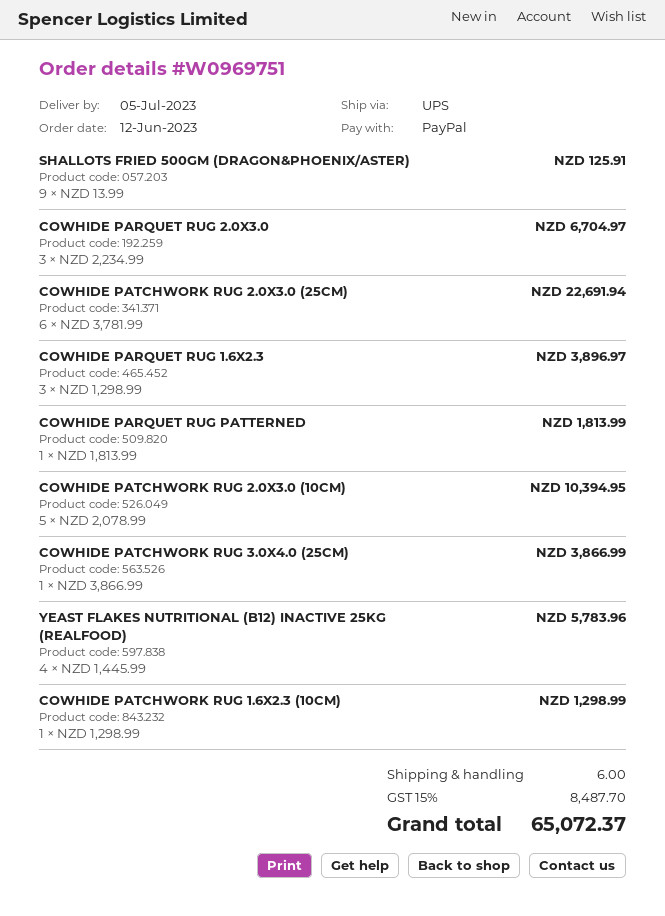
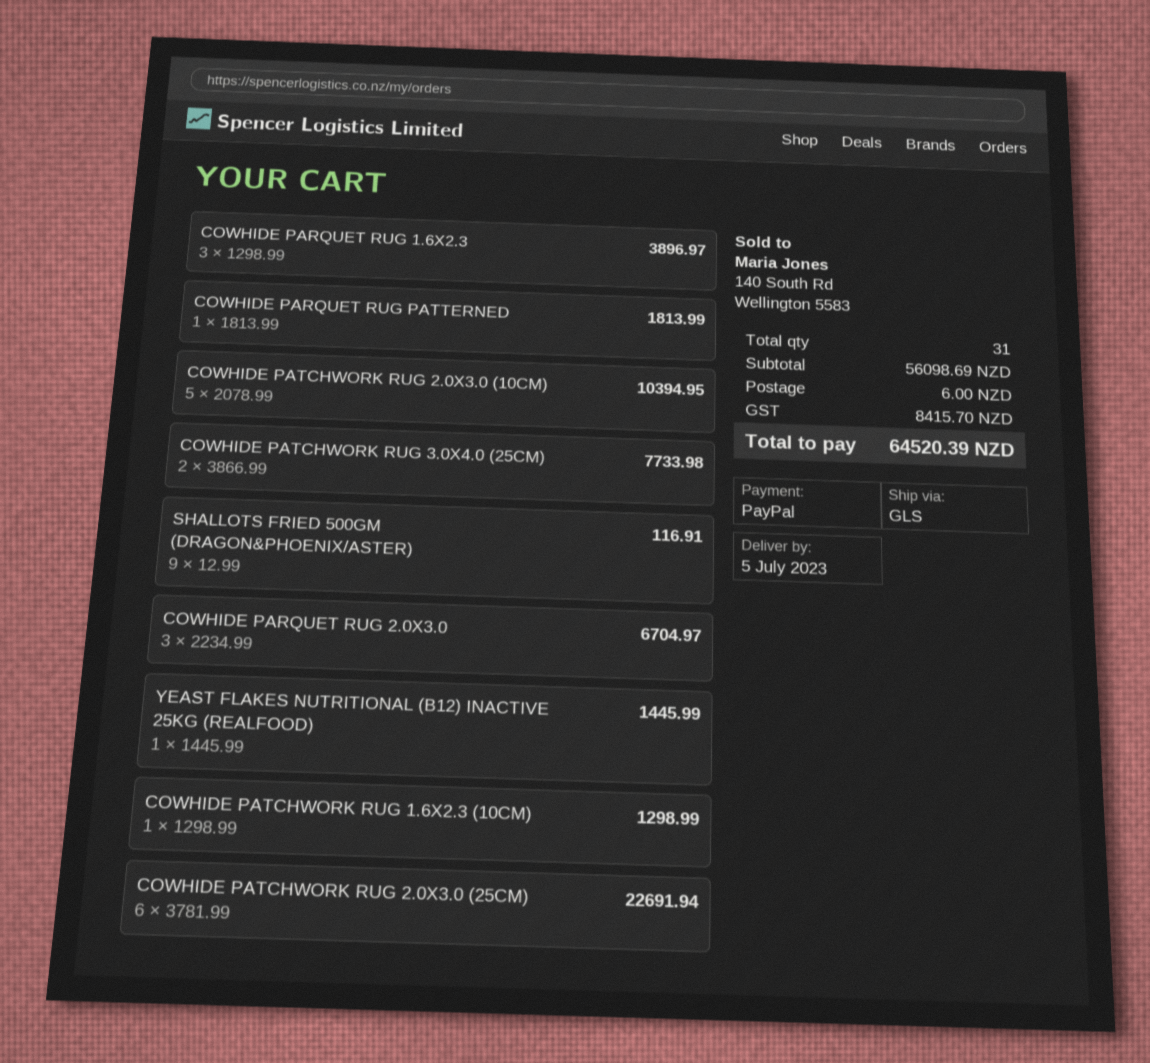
shipping method: UPS -> GLS
SHALLOTS FRIED 500GM (DRAGON&PHOENIX/ASTER): 9 x 13.99 = 125.91 -> 9 x 12.99 = 116.91
COWHIDE PATCHWORK RUG 3.0X4.0 (25CM): 1 x 3866.99 = 3866.99 -> 2 x 3866.99 = 7733.98
YEAST FLAKES NUTRITIONAL (B12) INACTIVE 25KG (REALFOOD): 4 x 1445.99 = 5783.96 -> 1 x 1445.99 = 1445.99
tax: 8487.70 -> 8415.70
total: 65072.37 -> 64520.39

